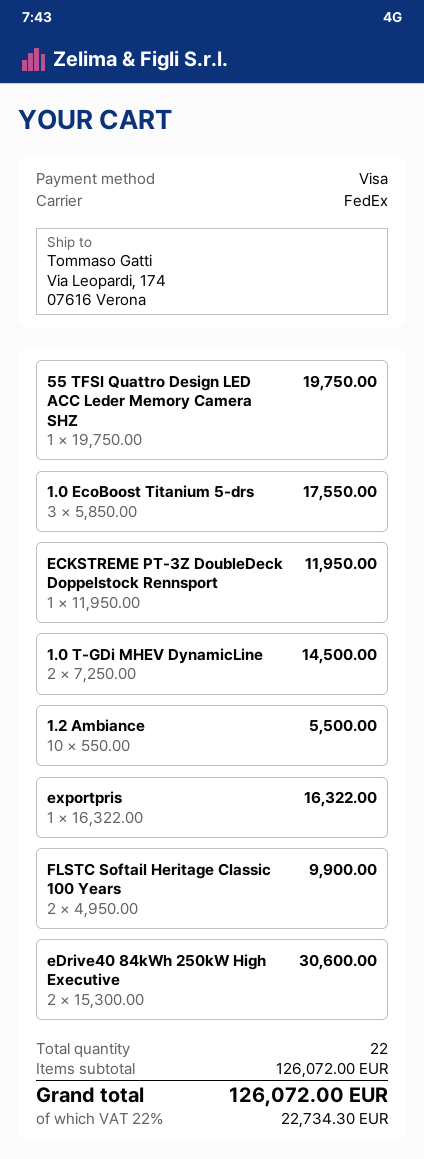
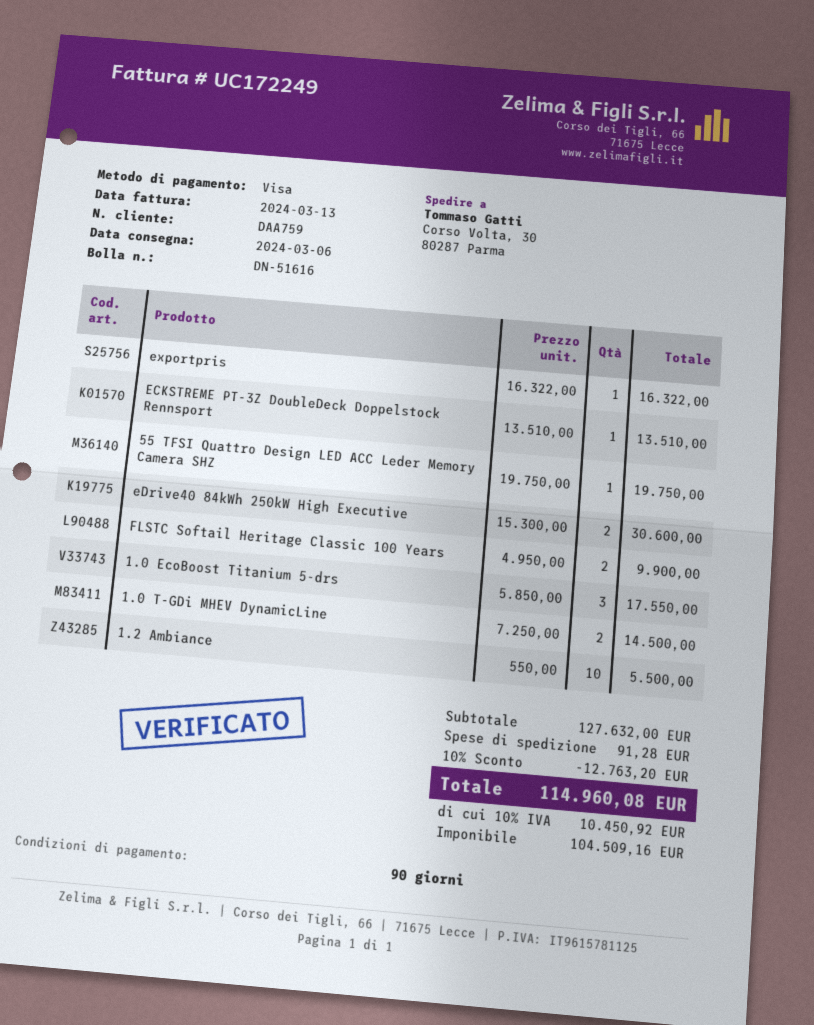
ship to: Via Leopardi, 174, 07616 Verona -> Corso Volta, 30, 80287 Parma
ECKSTREME PT-3Z DoubleDeck Doppelstock Rennsport: 1 x 11950.00 = 11950.00 -> 1 x 13510.00 = 13510.00
subtotal: 126072.00 -> 127632.00
discount: none -> 10% = 12763.20
shipping: none -> 91.28
tax: 22% = 22734.30 -> 10% = 10450.92
total: 126072.00 -> 114960.08

